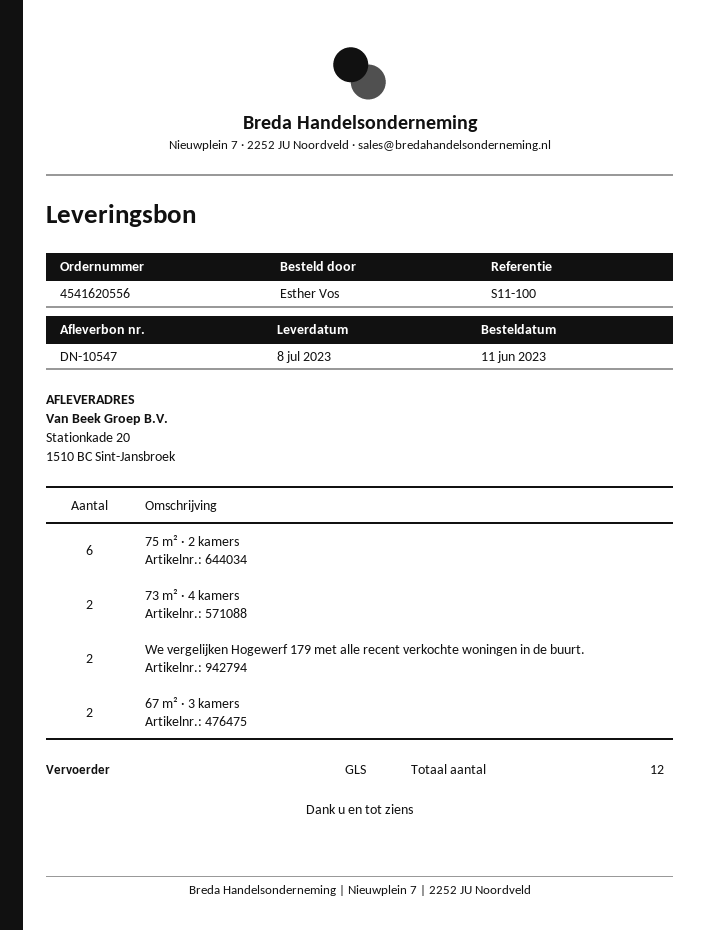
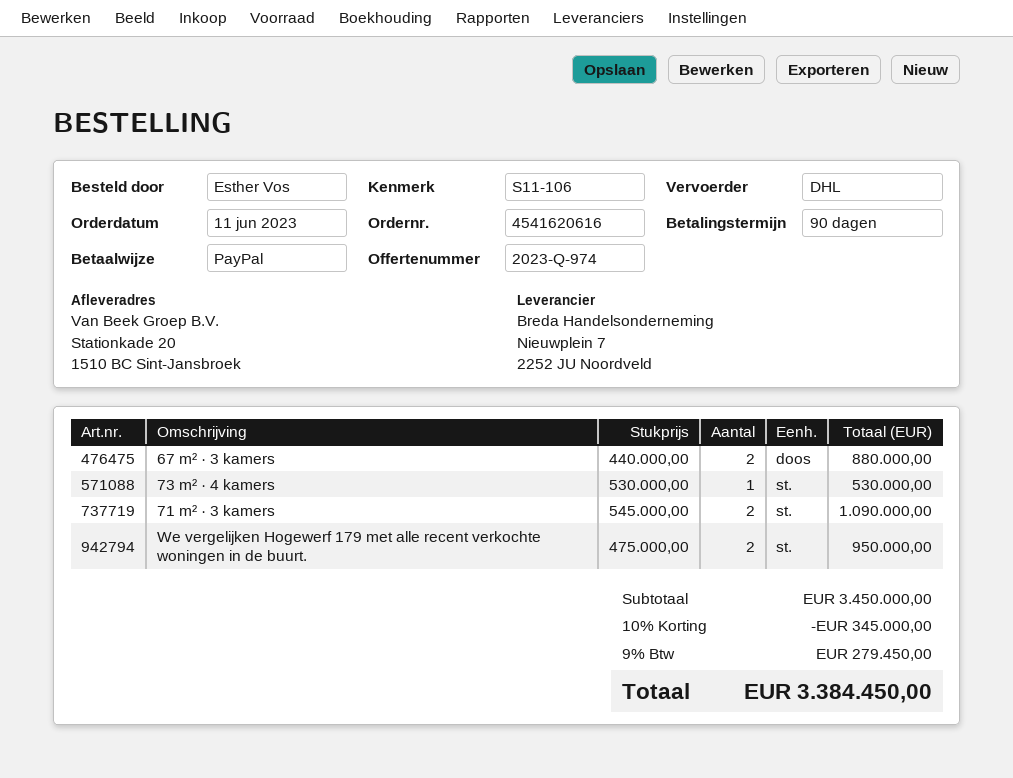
order number: 4541620556 -> 4541620616
reference: S11-100 -> S11-106
shipping method: GLS -> DHL
75 m² · 2 kamers: 6 -> none
73 m² · 4 kamers: 2 -> 1
71 m² · 3 kamers: none -> 2

